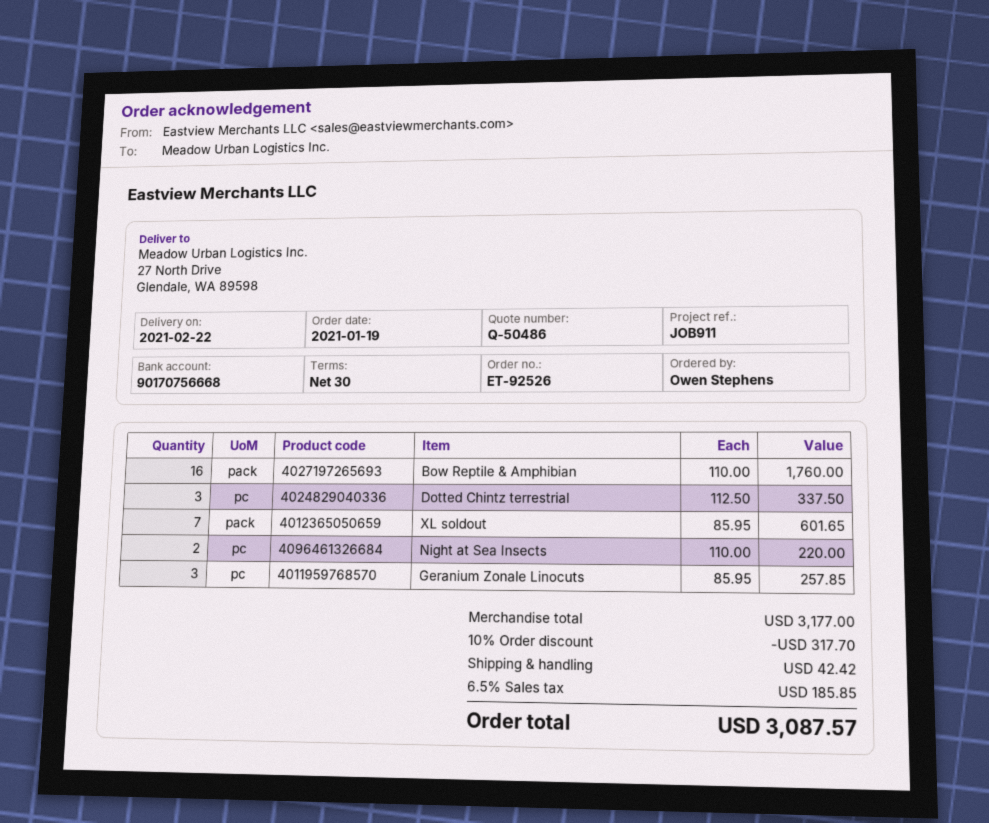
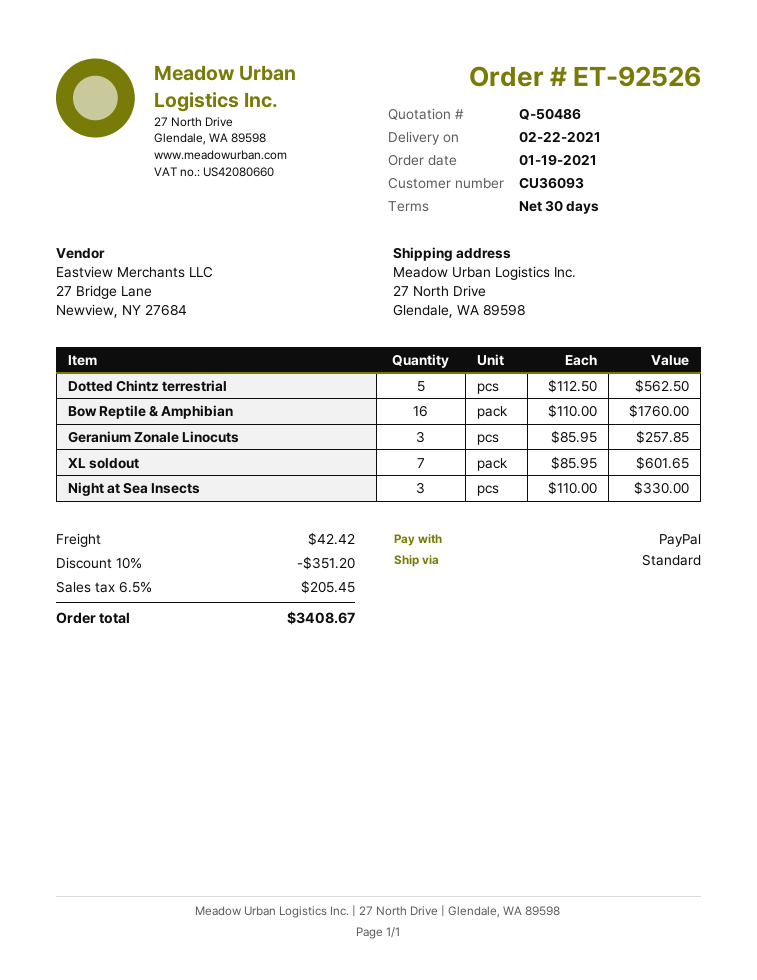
Dotted Chintz terrestrial: 3 x 112.50 = 337.50 -> 5 x 112.50 = 562.50
Night at Sea Insects: 2 x 110.00 = 220.00 -> 3 x 110.00 = 330.00
discount: 10% = 317.70 -> 10% = 351.20
tax: 6.5% = 185.85 -> 6.5% = 205.45
total: 3087.57 -> 3408.67

